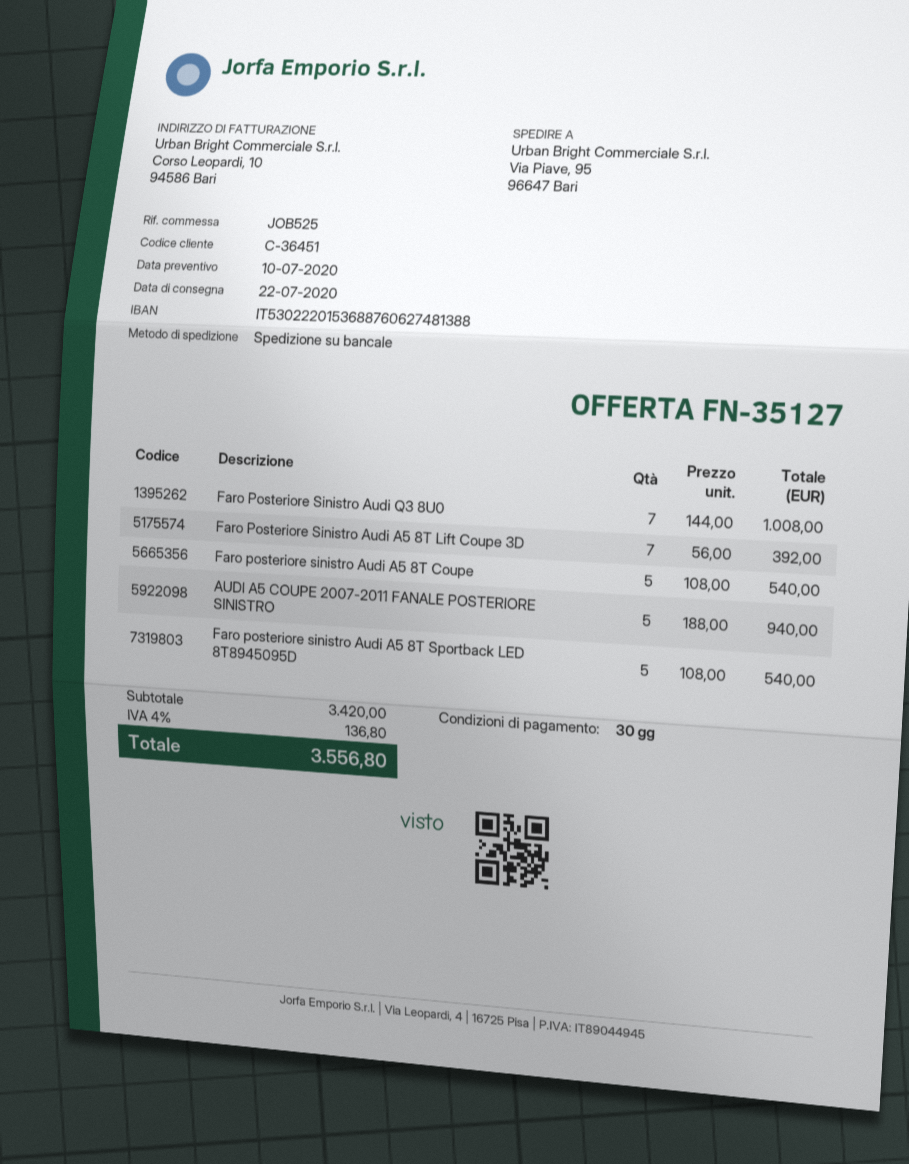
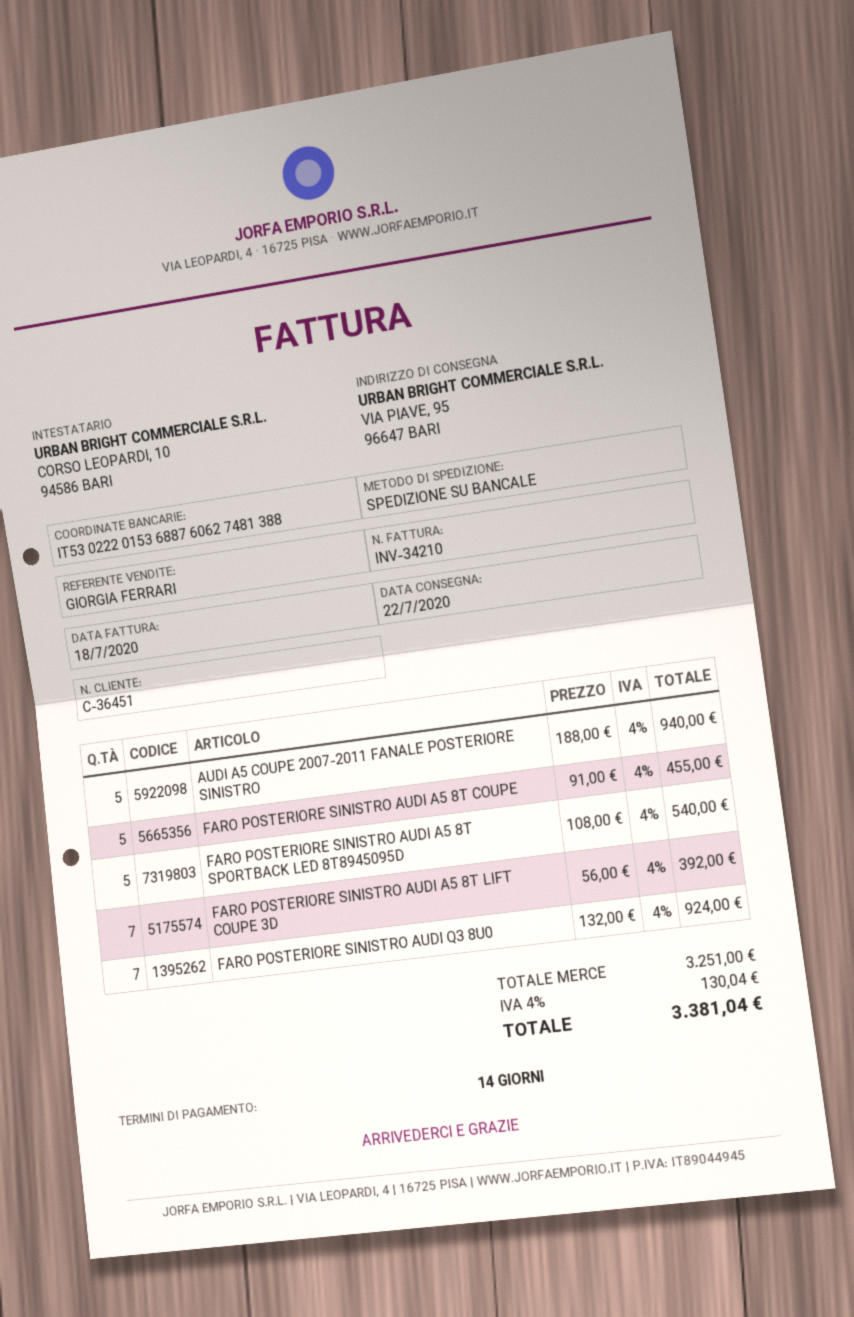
payment terms: 30 days -> 14 days
Faro Posteriore Sinistro Audi Q3 8U0: 7 x 144.00 = 1008.00 -> 7 x 132.00 = 924.00
Faro posteriore sinistro Audi A5 8T Coupe: 5 x 108.00 = 540.00 -> 5 x 91.00 = 455.00
subtotal: 3420.00 -> 3251.00
tax: 4% = 136.80 -> 4% = 130.04
total: 3556.80 -> 3381.04

